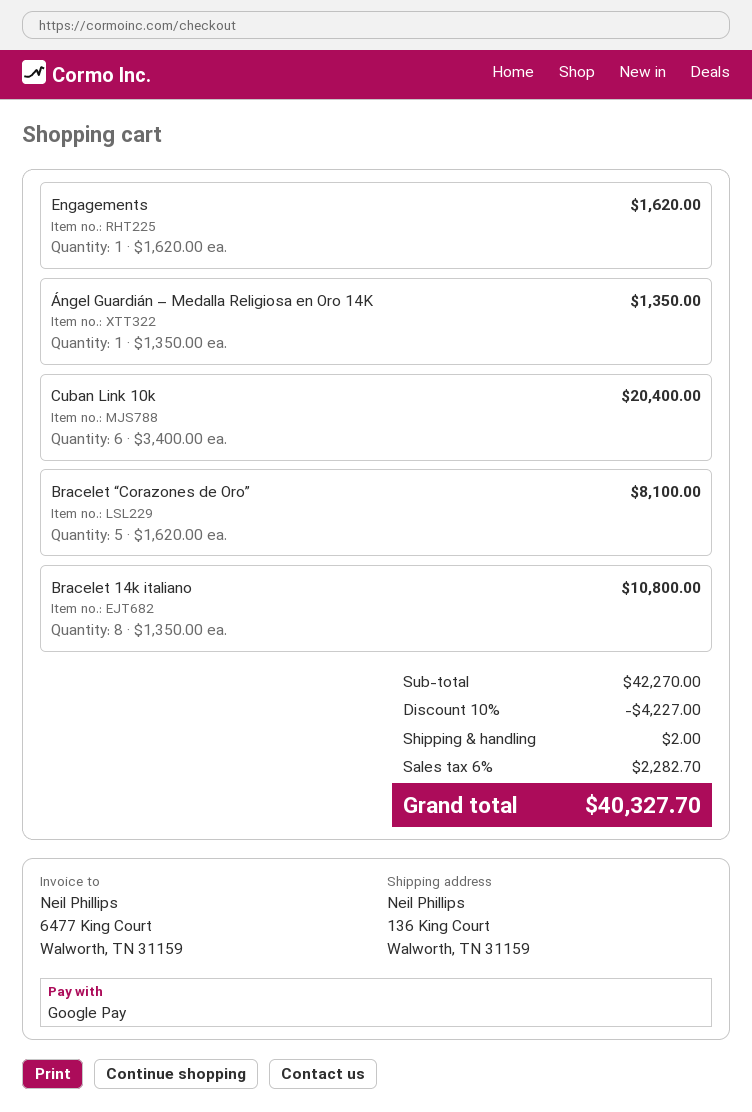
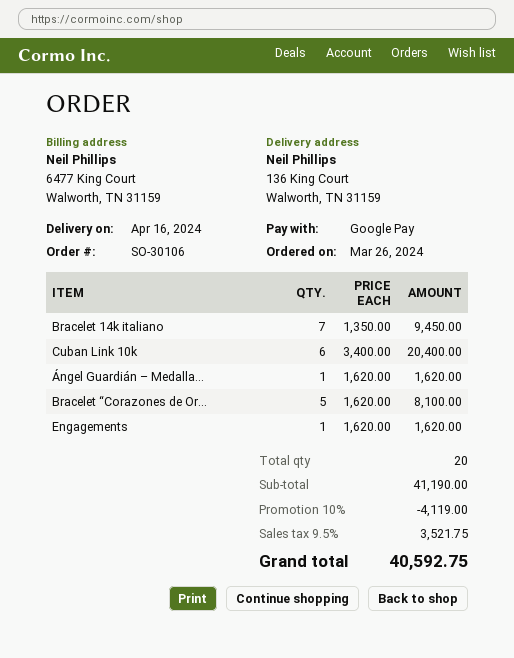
Ángel Guardián – Medalla Religiosa en Oro 14K: 1 x 1350.00 = 1350.00 -> 1 x 1620.00 = 1620.00
Bracelet 14k italiano: 8 x 1350.00 = 10800.00 -> 7 x 1350.00 = 9450.00
subtotal: 42270.00 -> 41190.00
discount: 10% = 4227.00 -> 10% = 4119.00
shipping: 2.00 -> none
tax: 6% = 2282.70 -> 9.5% = 3521.75
total: 40327.70 -> 40592.75

